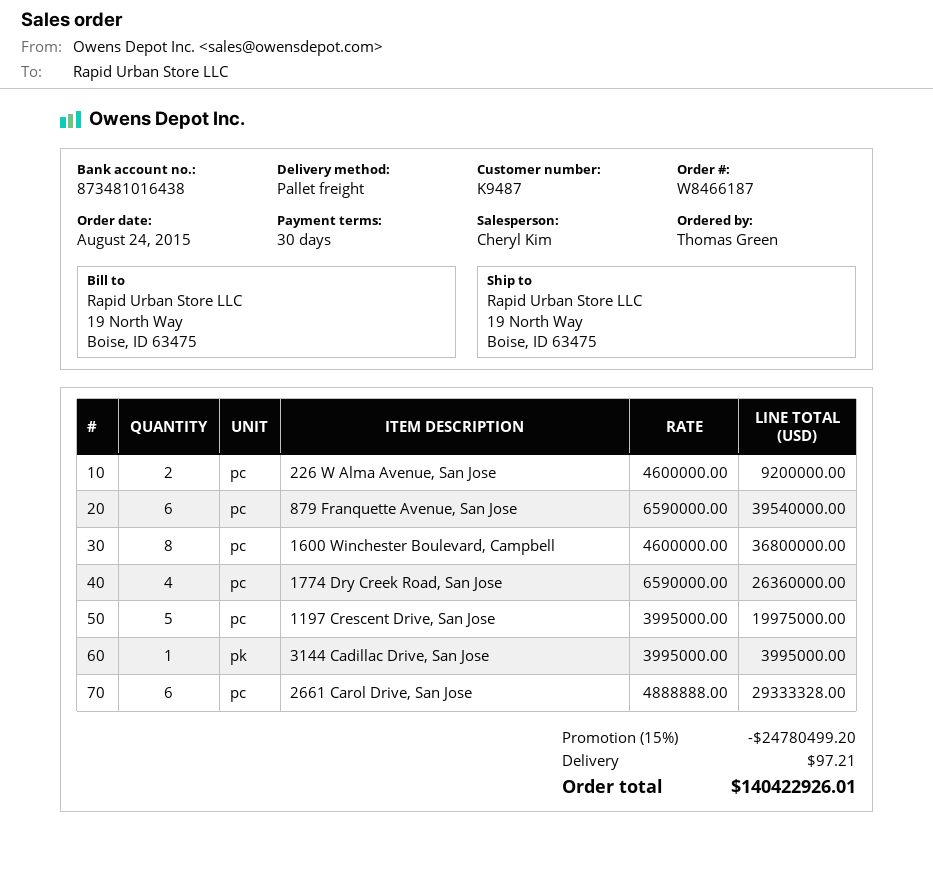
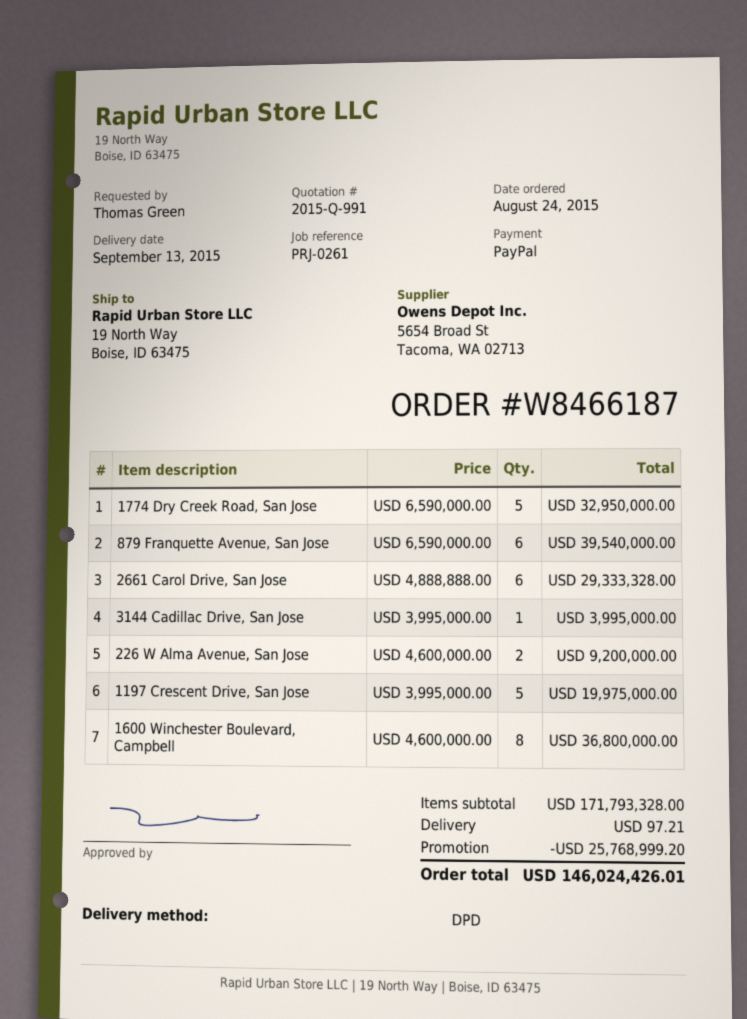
shipping method: pallet freight -> DPD
1774 Dry Creek Road, San Jose: 4 x 6590000.00 = 26360000.00 -> 5 x 6590000.00 = 32950000.00
discount: 24780499.20 -> 25768999.20
total: 140422926.01 -> 146024426.01

